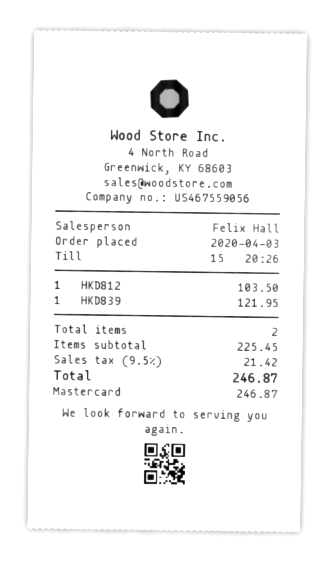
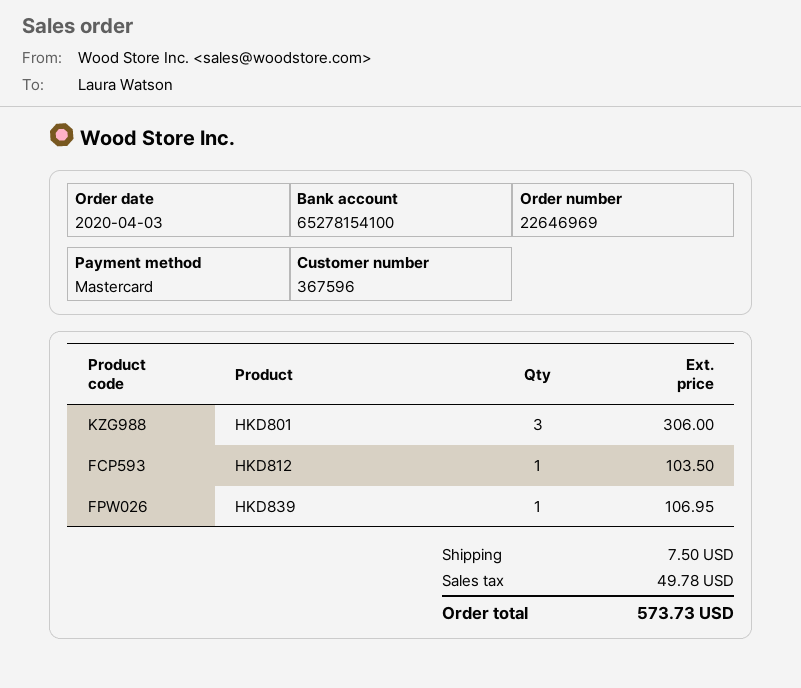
HKD839: 1 for 121.95 -> 1 for 106.95
HKD801: none -> 3 for 306.00
shipping: none -> 7.50
tax: 21.42 -> 49.78
total: 246.87 -> 573.73

